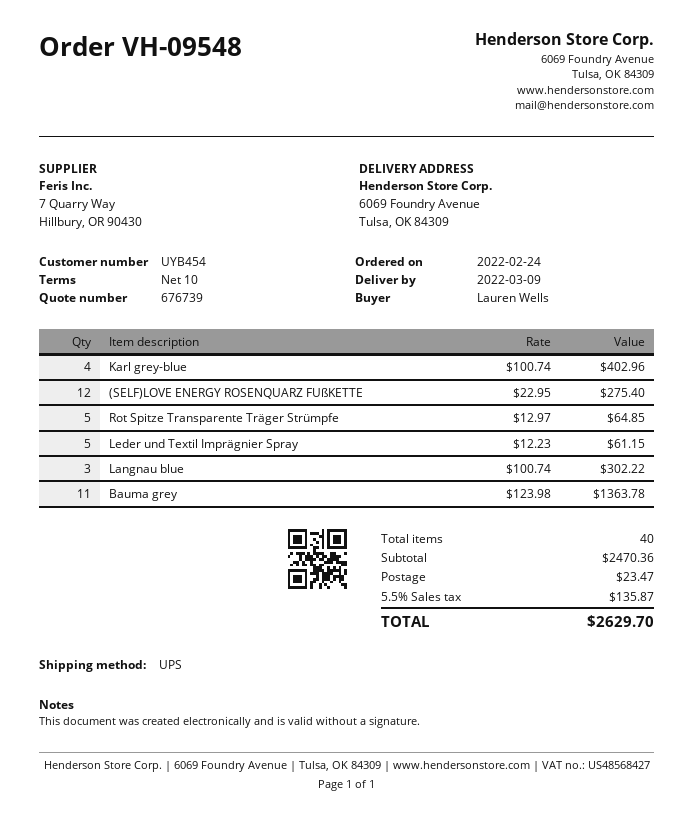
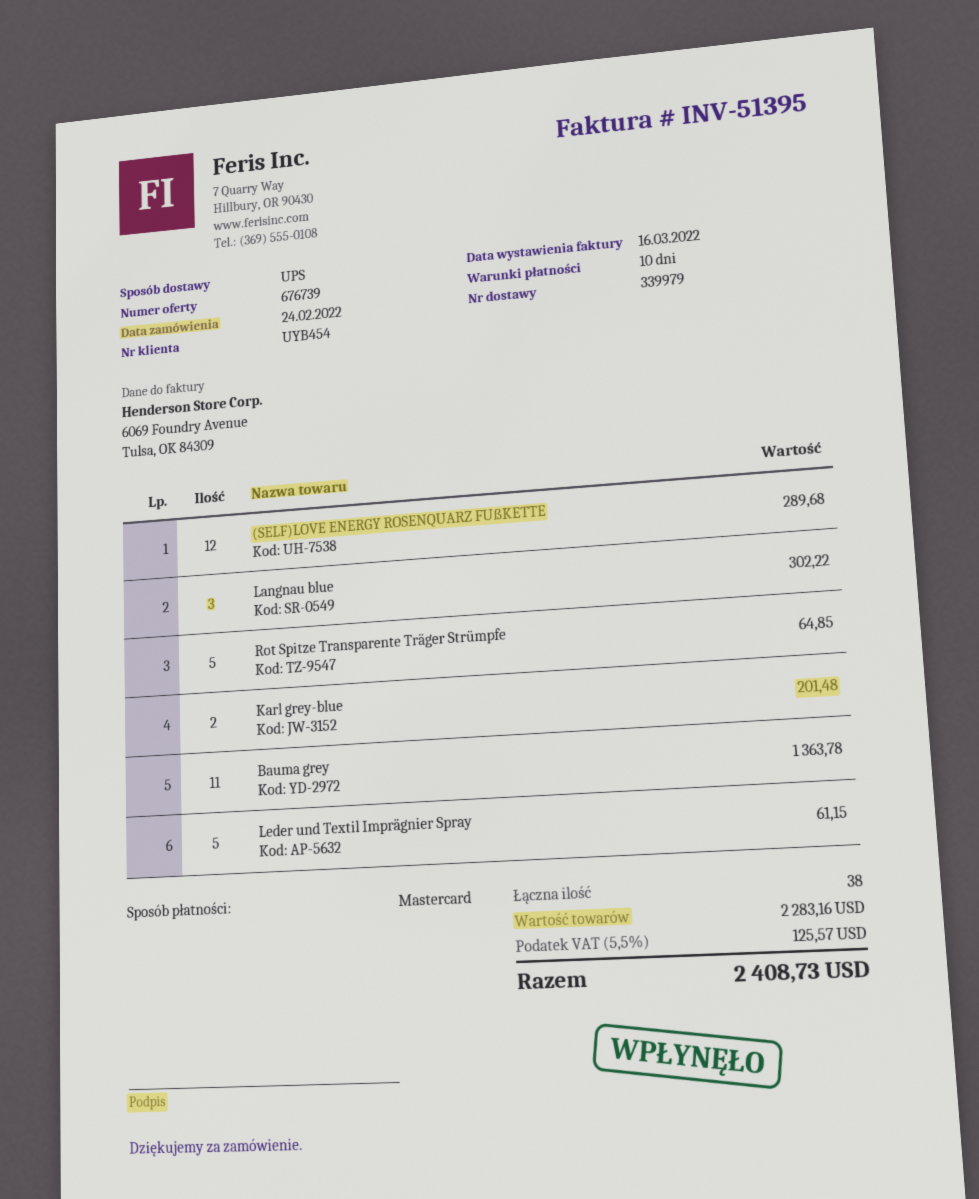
Karl grey-blue: 4 for 402.96 -> 2 for 201.48
(SELF)LOVE ENERGY ROSENQUARZ FUßKETTE: 12 for 275.40 -> 12 for 289.68
total quantity: 40 -> 38
subtotal: 2470.36 -> 2283.16
shipping: 23.47 -> none
tax: 5.5% = 135.87 -> 5.5% = 125.57
total: 2629.70 -> 2408.73

